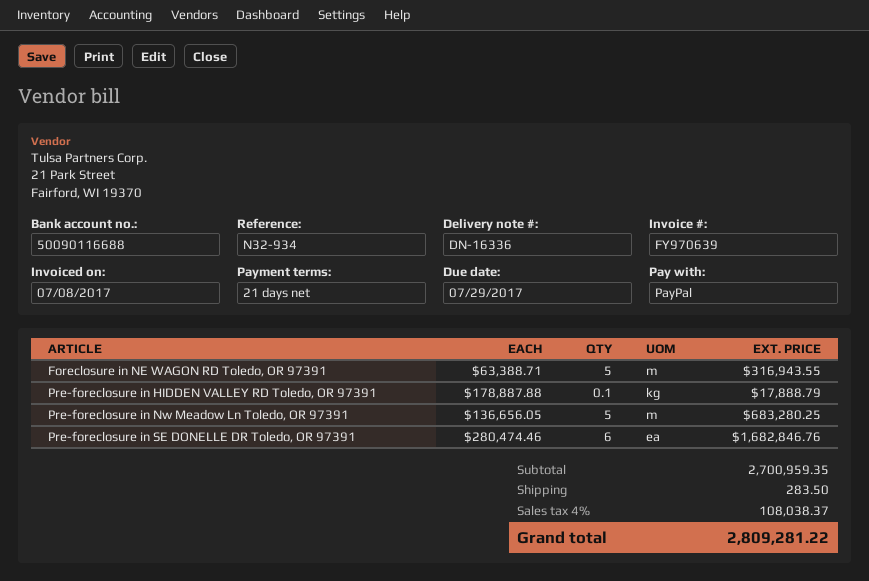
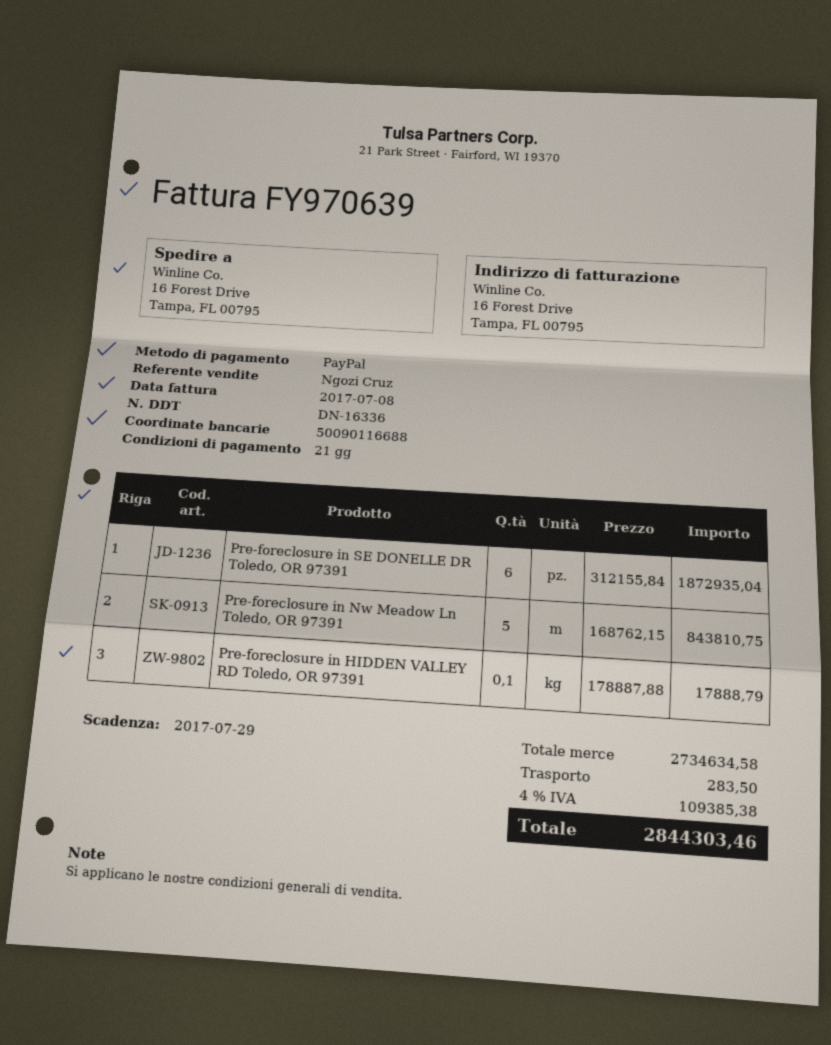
Foreclosure in NE WAGON RD Toledo, OR 97391: 5 x 63388.71 = 316943.55 -> none
Pre-foreclosure in Nw Meadow Ln Toledo, OR 97391: 5 x 136656.05 = 683280.25 -> 5 x 168762.15 = 843810.75
Pre-foreclosure in SE DONELLE DR Toledo, OR 97391: 6 x 280474.46 = 1682846.76 -> 6 x 312155.84 = 1872935.04
subtotal: 2700959.35 -> 2734634.58
tax: 4% = 108038.37 -> 4% = 109385.38
total: 2809281.22 -> 2844303.46

